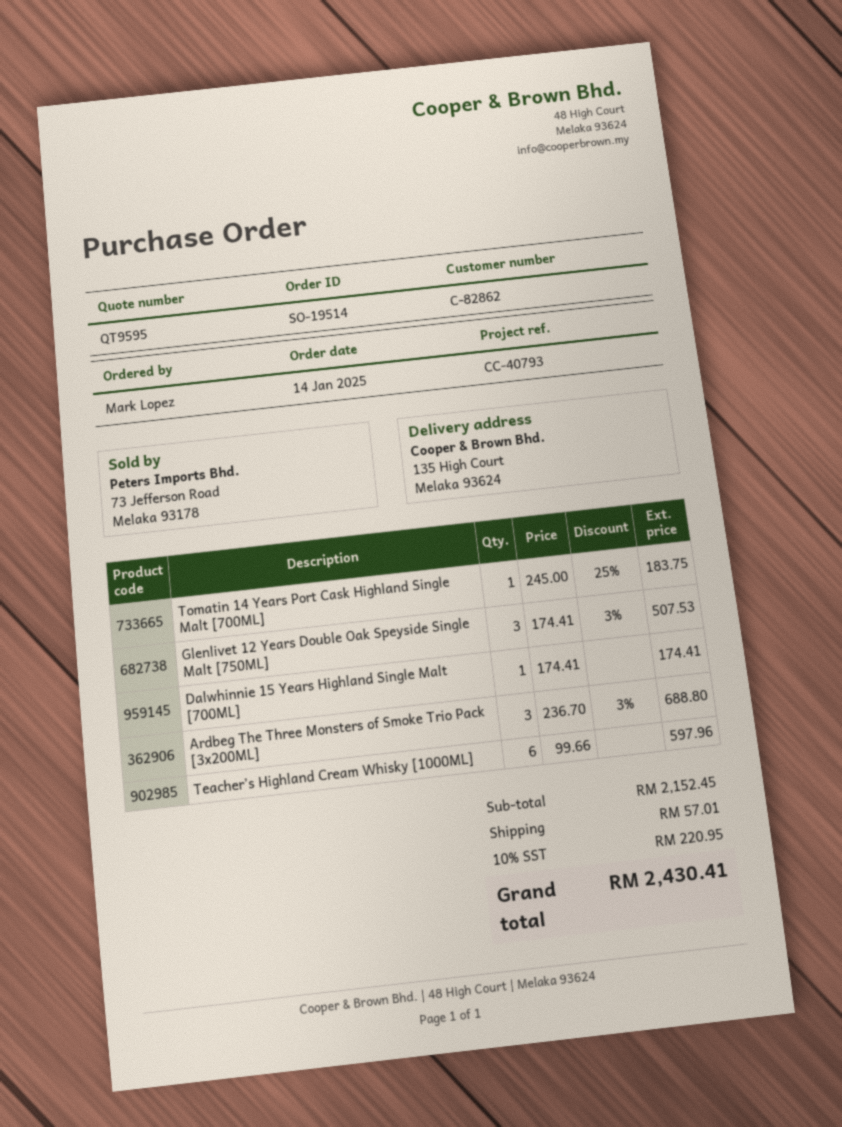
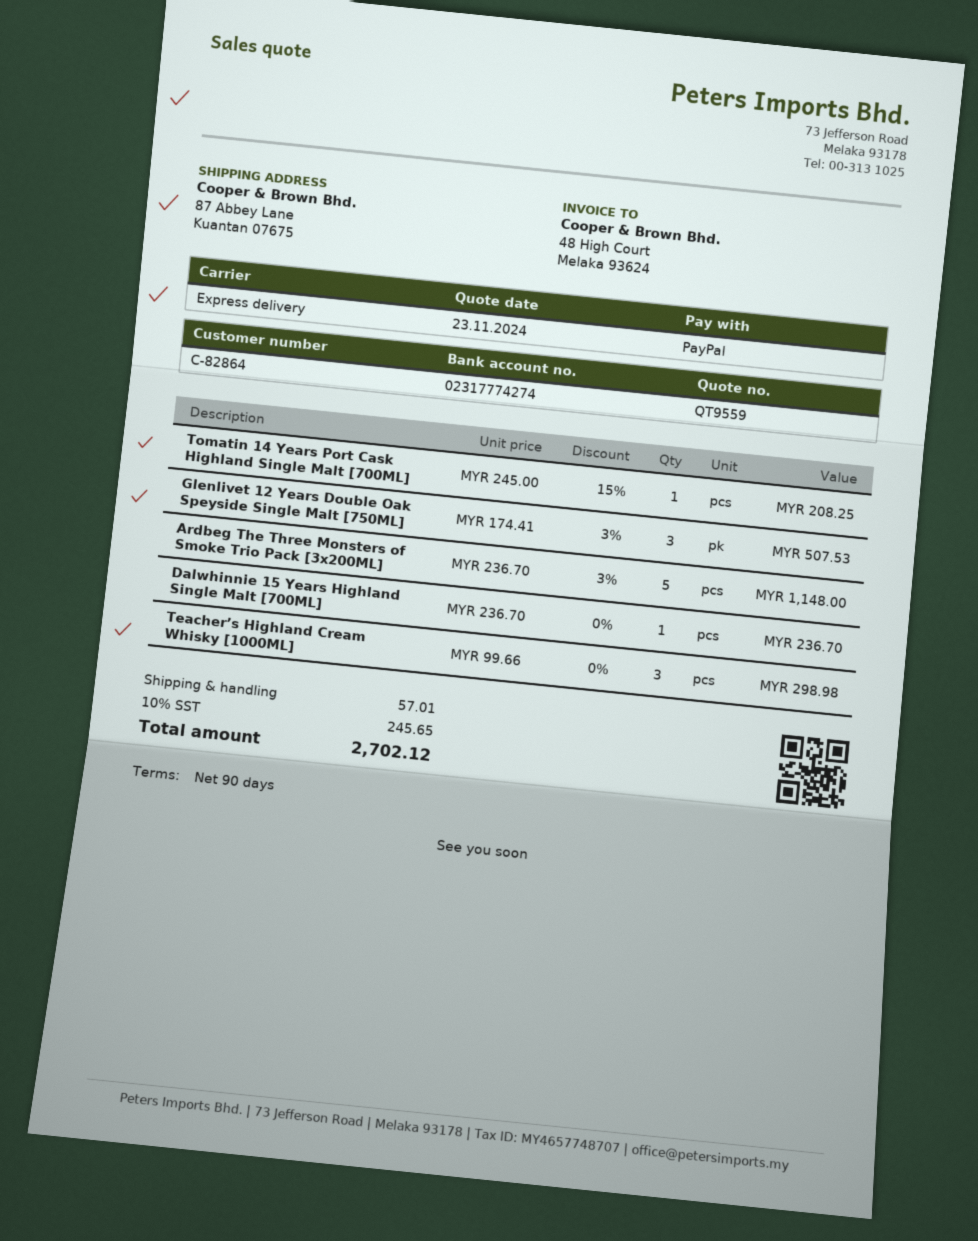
quote number: QT9595 -> QT9559
customer number: C-82862 -> C-82864
ship to: 135 High Court, Melaka 93624 -> 87 Abbey Lane, Kuantan 07675
Tomatin 14 Years Port Cask Highland Single Malt [700ML]: 1 x 245.00 - 25% = 183.75 -> 1 x 245.00 - 15% = 208.25
Dalwhinnie 15 Years Highland Single Malt [700ML]: 1 x 174.41 = 174.41 -> 1 x 236.70 = 236.70
Ardbeg The Three Monsters of Smoke Trio Pack [3x200ML]: 3 x 236.70 - 3% = 688.80 -> 5 x 236.70 - 3% = 1148.00
Teacher’s Highland Cream Whisky [1000ML]: 6 x 99.66 = 597.96 -> 3 x 99.66 = 298.98
tax: 10% = 220.95 -> 10% = 245.65
total: 2430.41 -> 2702.12

